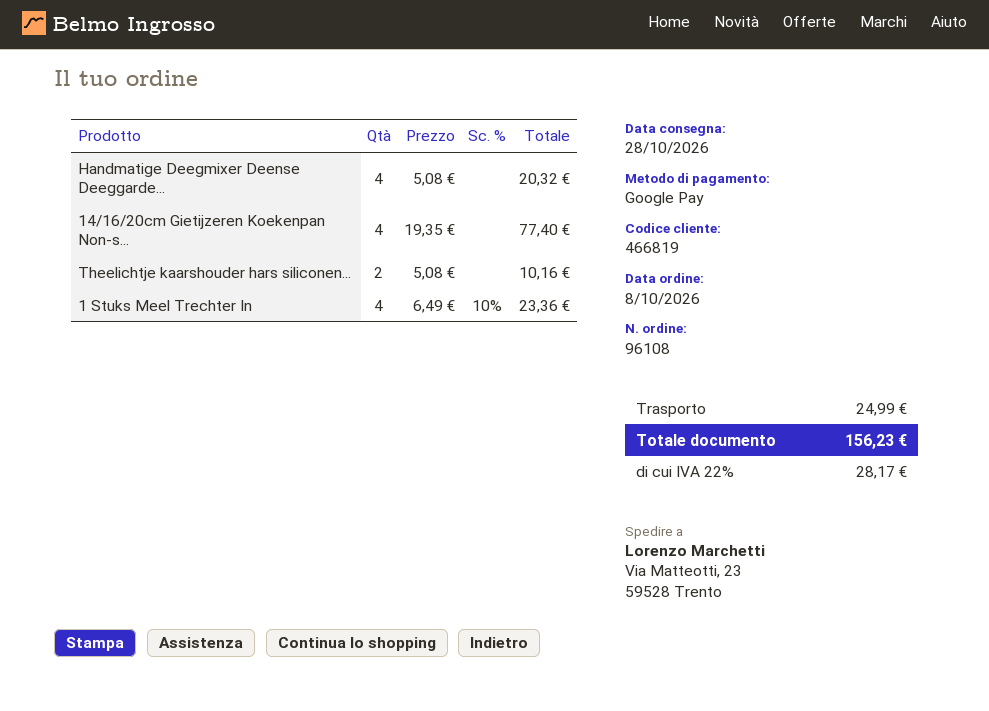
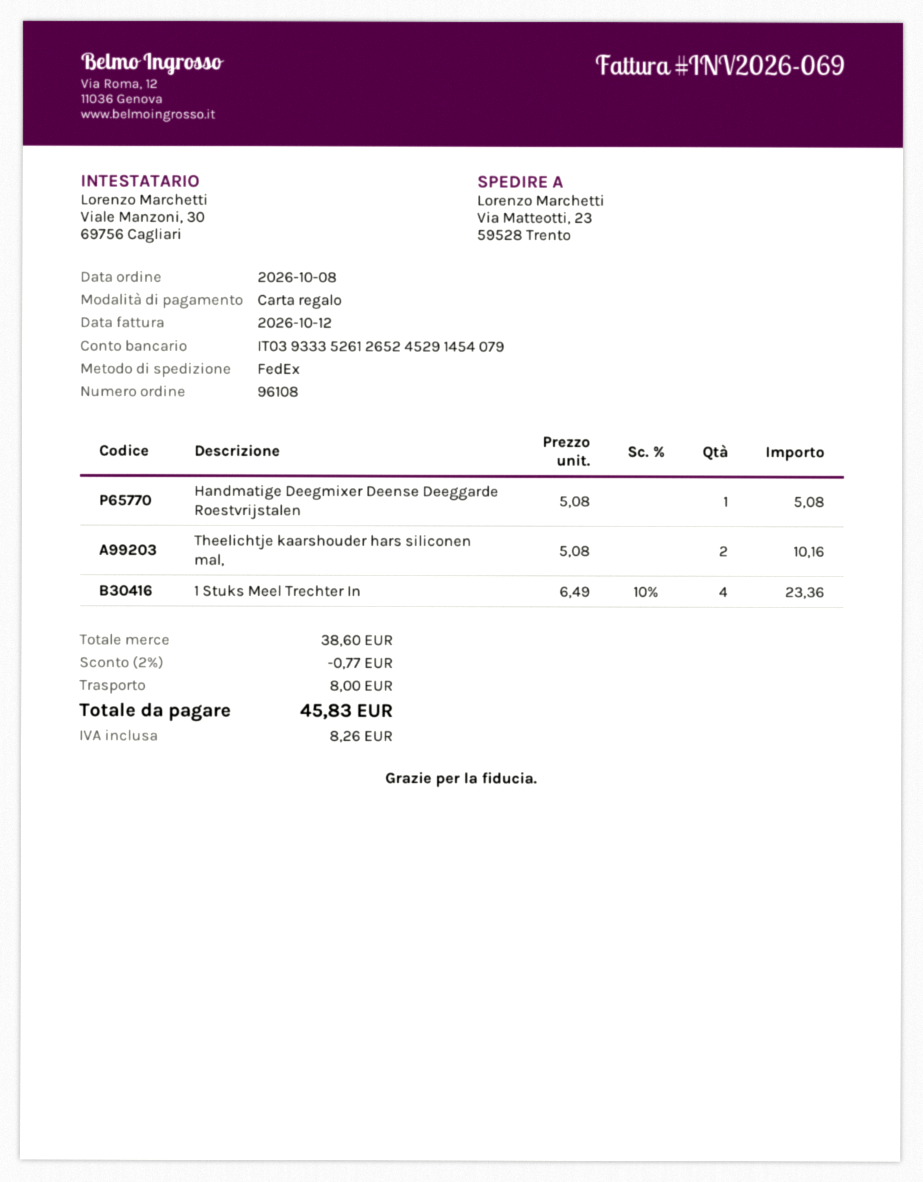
payment method: Google Pay -> gift card
Handmatige Deegmixer Deense Deeggarde...: 4 x 5.08 = 20.32 -> 1 x 5.08 = 5.08
14/16/20cm Gietijzeren Koekenpan Non-s...: 4 x 19.35 = 77.40 -> none
discount: none -> 2% = 0.77
shipping: 24.99 -> 8.00
tax: 28.17 -> 8.26
total: 156.23 -> 45.83

